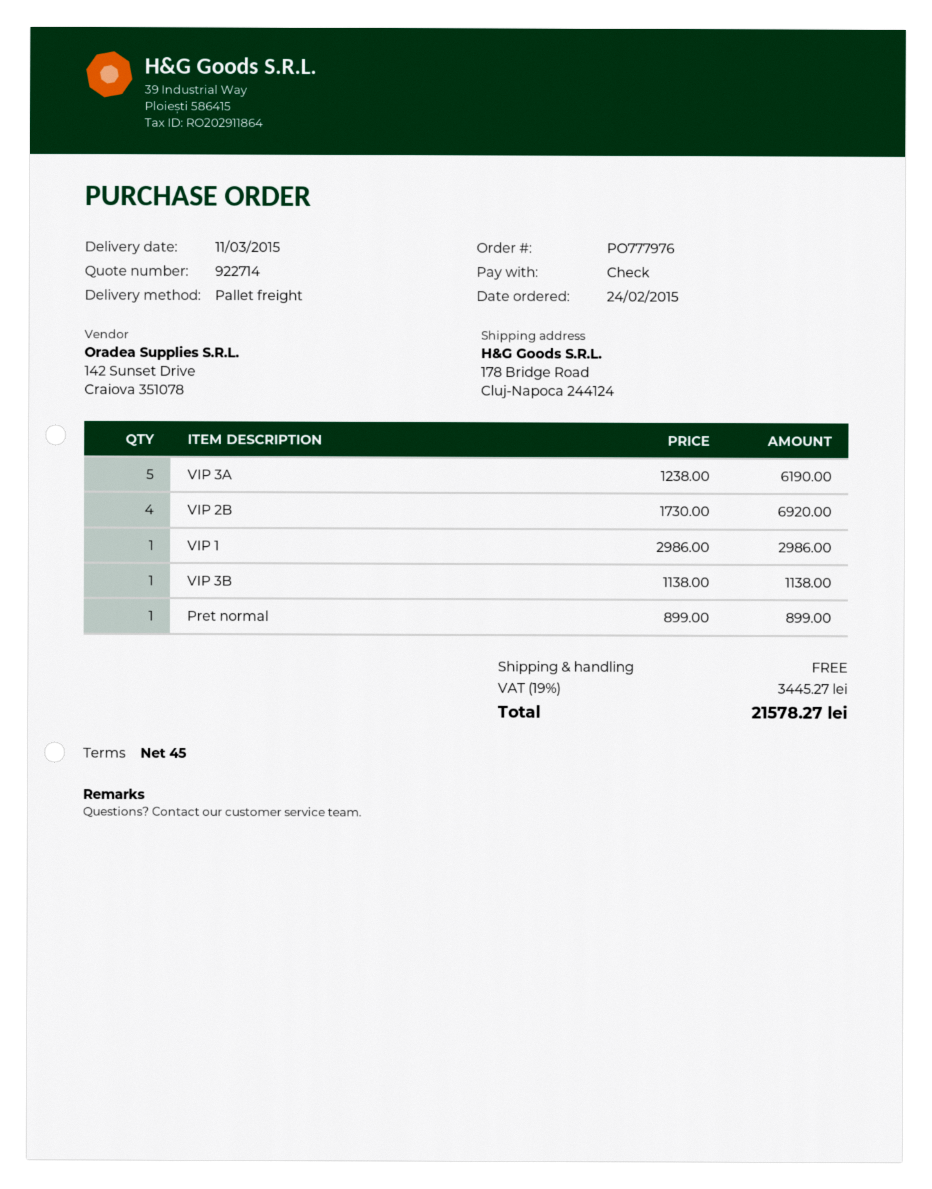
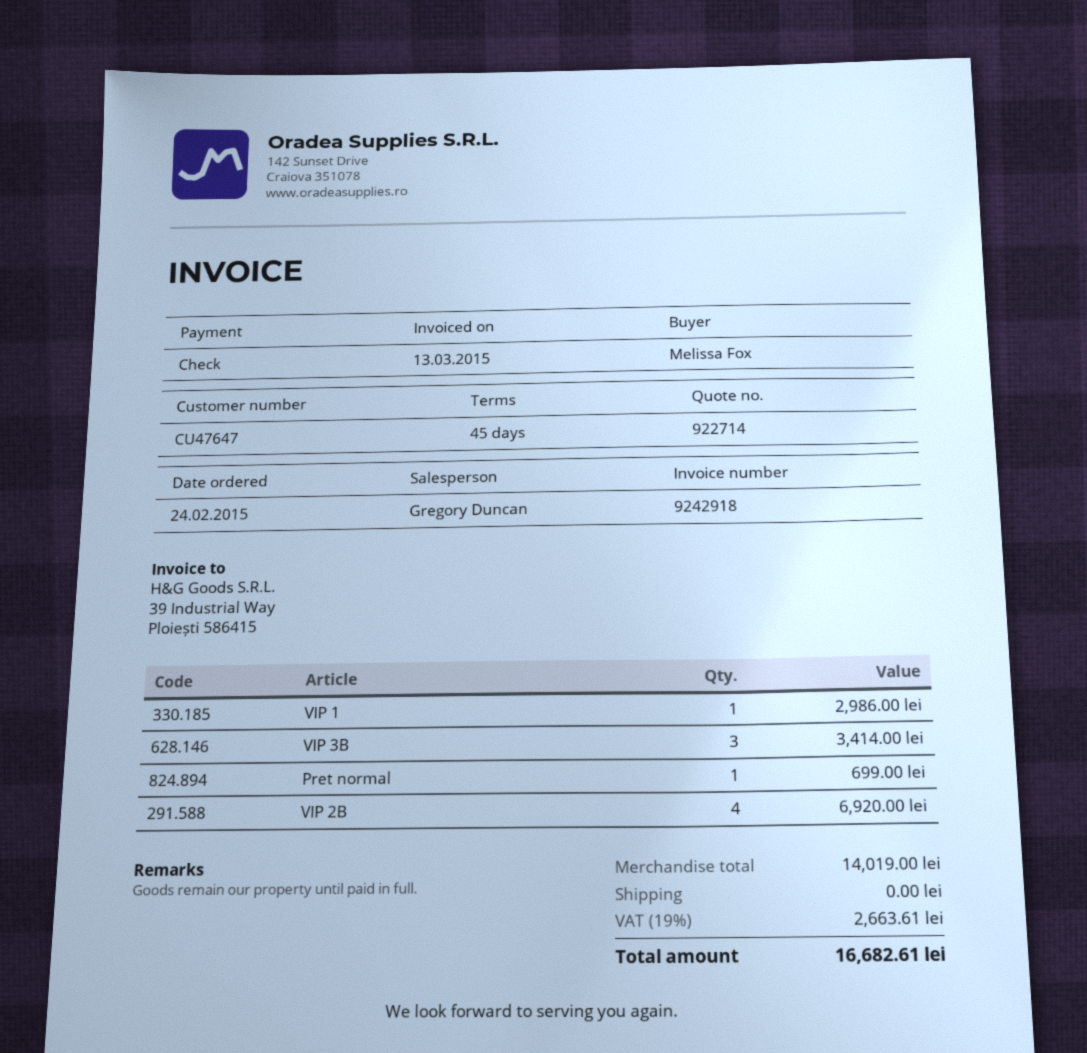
VIP 3A: 5 for 6190.00 -> none
VIP 3B: 1 for 1138.00 -> 3 for 3414.00
Pret normal: 1 for 899.00 -> 1 for 699.00
tax: 19% = 3445.27 -> 19% = 2663.61
total: 21578.27 -> 16682.61

